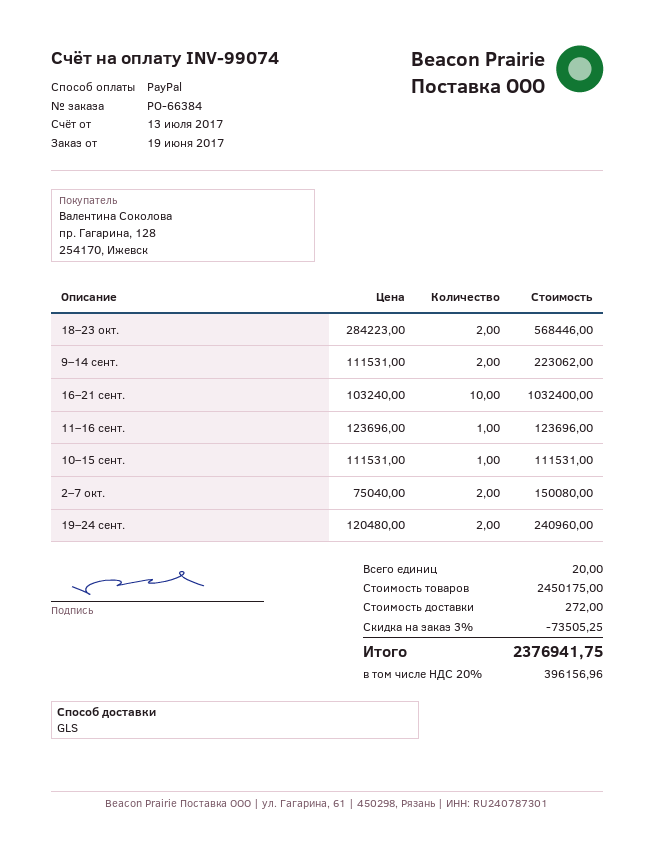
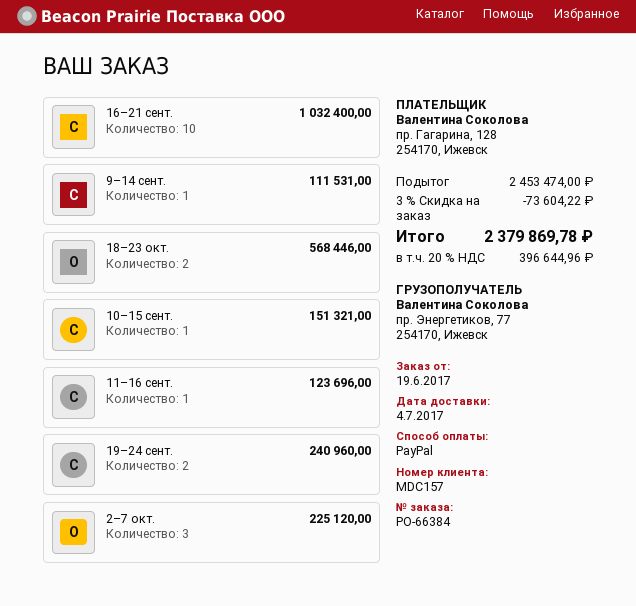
9–14 сент.: 2 for 223062.00 -> 1 for 111531.00
10–15 сент.: 1 for 111531.00 -> 1 for 151321.00
2–7 окт.: 2 for 150080.00 -> 3 for 225120.00
subtotal: 2450175.00 -> 2453474.00
discount: 3% = 73505.25 -> 3% = 73604.22
shipping: 272.00 -> none
tax: 20% = 396156.96 -> 20% = 396644.96
total: 2376941.75 -> 2379869.78

